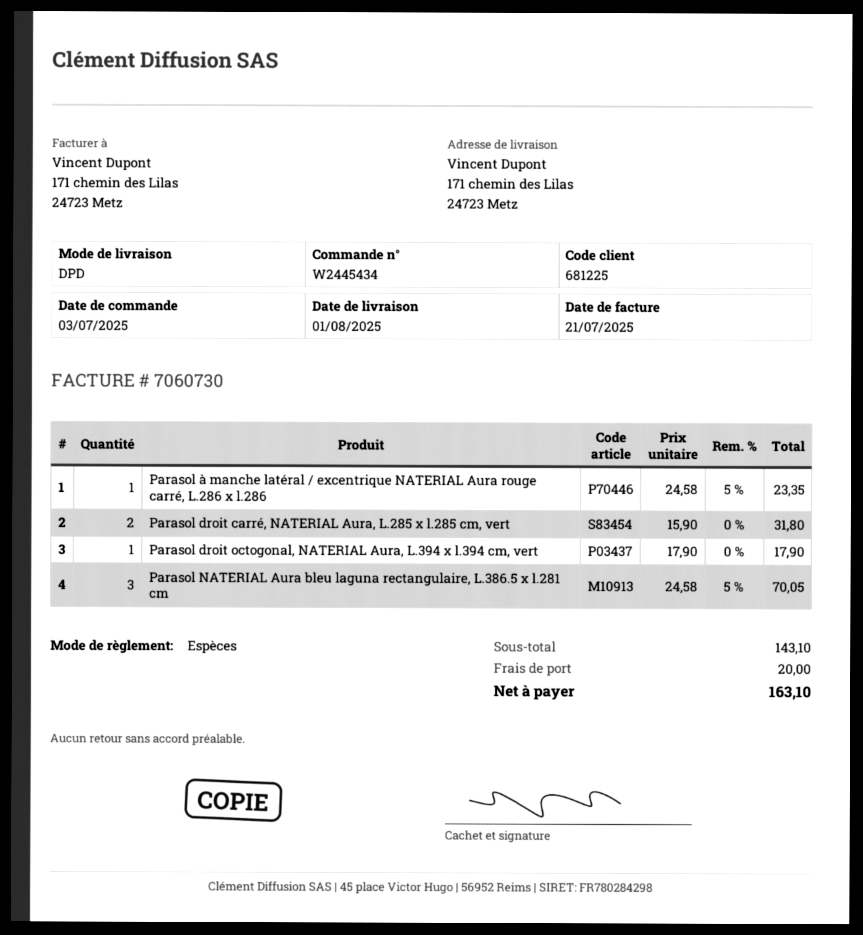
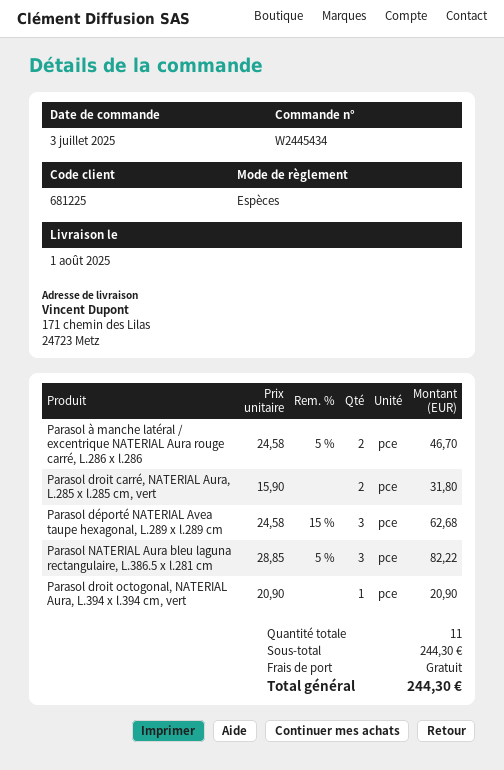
Parasol à manche latéral / excentrique NATERIAL Aura rouge carré, L.286 x l.286: 1 x 24.58 - 5% = 23.35 -> 2 x 24.58 - 5% = 46.70
Parasol droit octogonal, NATERIAL Aura, L.394 x l.394 cm, vert: 1 x 17.90 = 17.90 -> 1 x 20.90 = 20.90
Parasol NATERIAL Aura bleu laguna rectangulaire, L.386.5 x l.281 cm: 3 x 24.58 - 5% = 70.05 -> 3 x 28.85 - 5% = 82.22
Parasol déporté NATERIAL Avea taupe hexagonal, L.289 x l.289 cm: none -> 3 x 24.58 - 15% = 62.68
subtotal: 143.10 -> 244.30
shipping: 20.00 -> 0.00
total: 163.10 -> 244.30

